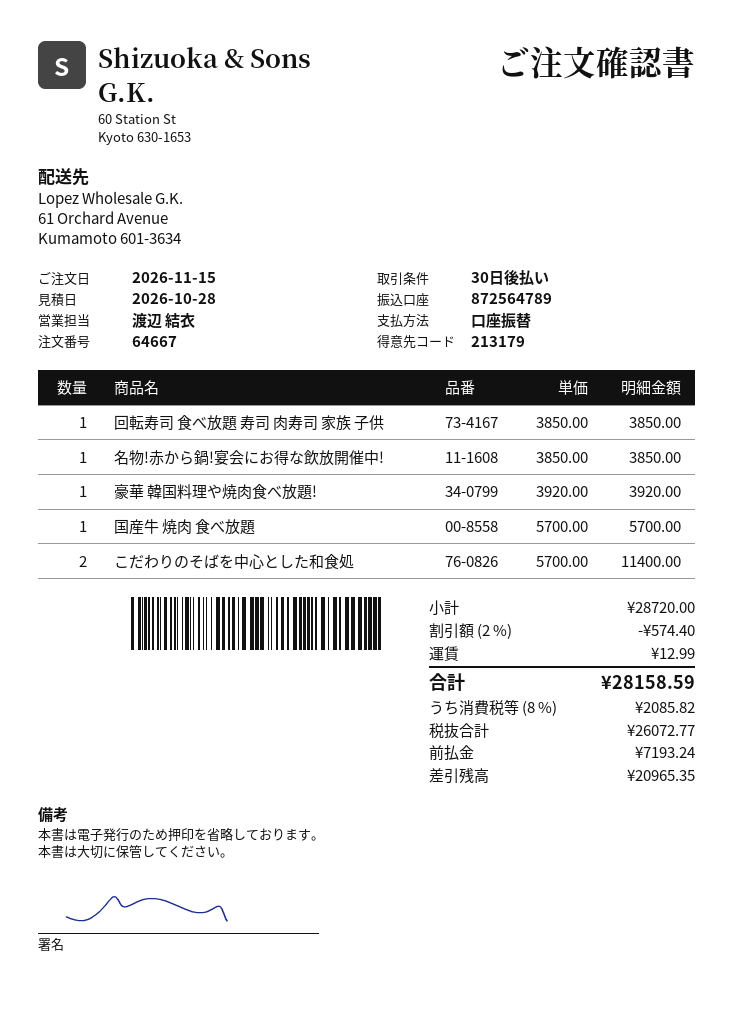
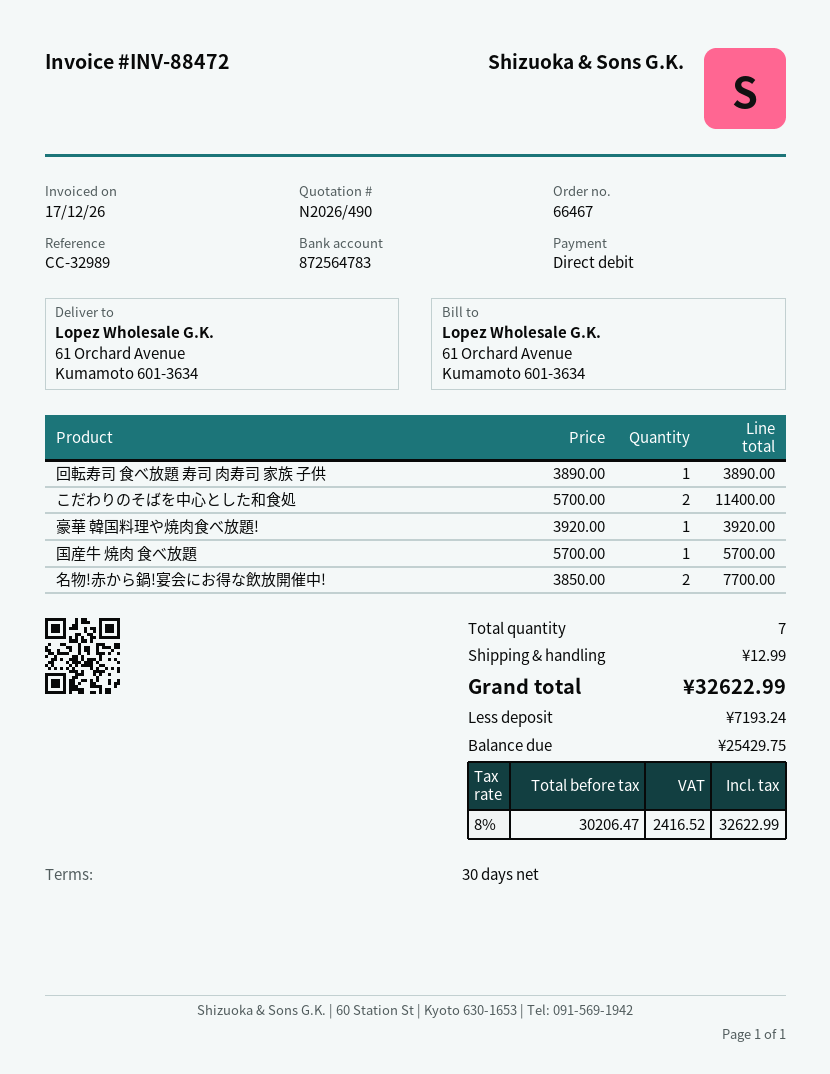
order number: 64667 -> 66467
bank account: 872564789 -> 872564783
回転寿司 食べ放題 寿司 肉寿司 家族 子供: 1 x 3850.00 = 3850.00 -> 1 x 3890.00 = 3890.00
名物!赤から鍋!宴会にお得な飲放開催中!: 1 x 3850.00 = 3850.00 -> 2 x 3850.00 = 7700.00
discount: 2% = 574.40 -> none
net: 26072.77 -> 30206.47
tax: 8% = 2085.82 -> 8% = 2416.52
total: 28158.59 -> 32622.99
balance: 20965.35 -> 25429.75

